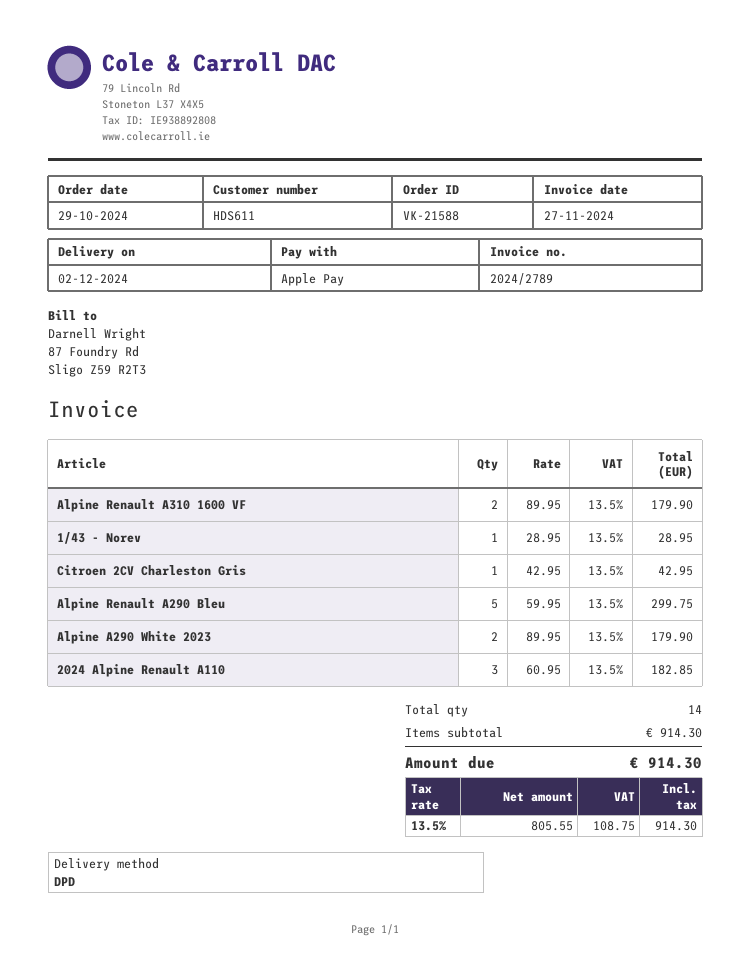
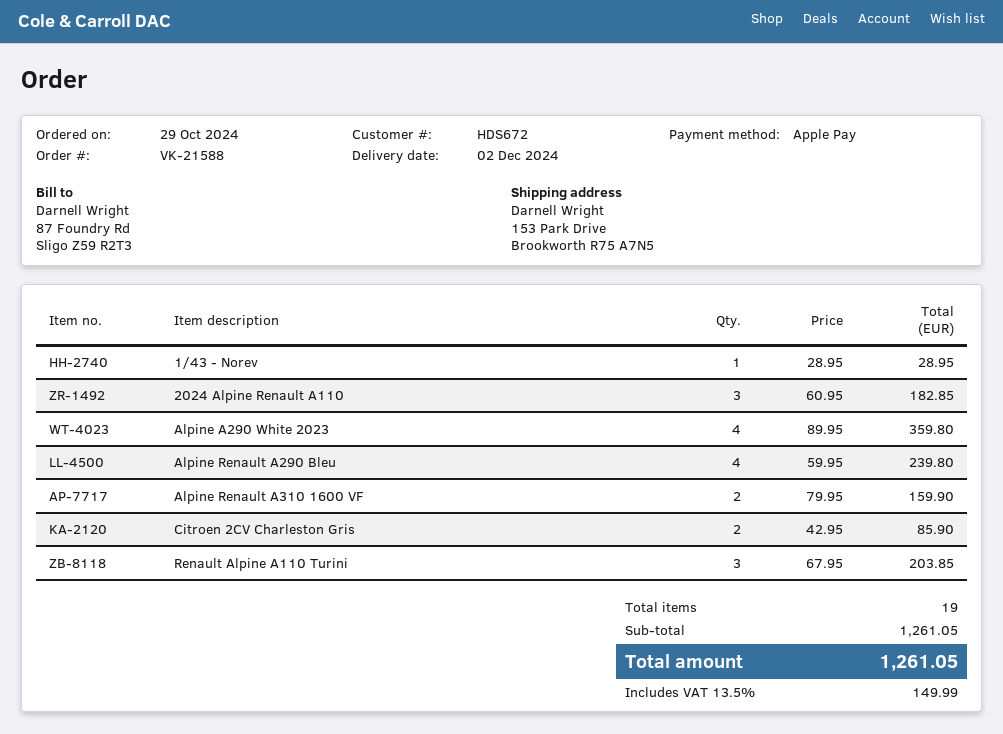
customer number: HDS611 -> HDS672
Alpine Renault A310 1600 VF: 2 x 89.95 = 179.90 -> 2 x 79.95 = 159.90
Citroen 2CV Charleston Gris: 1 x 42.95 = 42.95 -> 2 x 42.95 = 85.90
Alpine Renault A290 Bleu: 5 x 59.95 = 299.75 -> 4 x 59.95 = 239.80
Alpine A290 White 2023: 2 x 89.95 = 179.90 -> 4 x 89.95 = 359.80
Renault Alpine A110 Turini: none -> 3 x 67.95 = 203.85
total quantity: 14 -> 19
subtotal: 914.30 -> 1261.05
tax: 13.5% = 108.75 -> 13.5% = 149.99
total: 914.30 -> 1261.05

